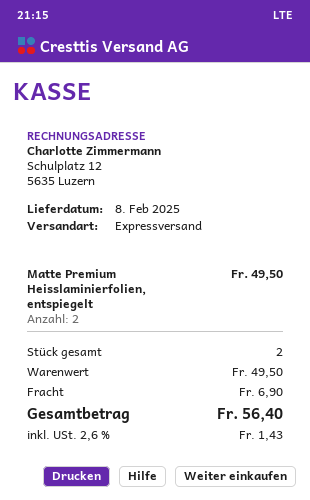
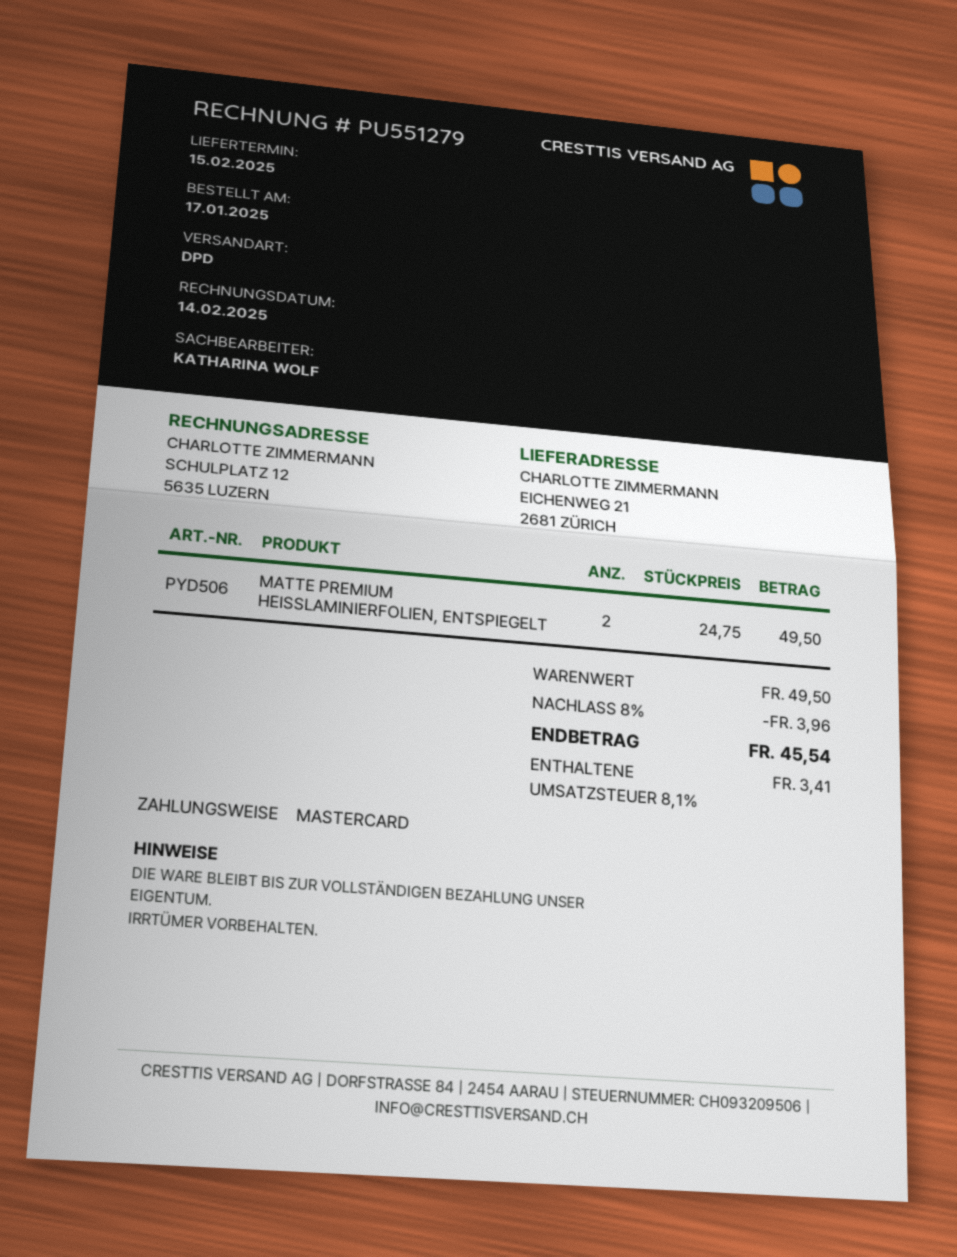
delivery date: 2025-02-08 -> 2025-02-15
shipping method: express -> DPD
discount: none -> 8% = 3.96
shipping: 6.90 -> none
tax: 2.6% = 1.43 -> 8.1% = 3.41
total: 56.40 -> 45.54

